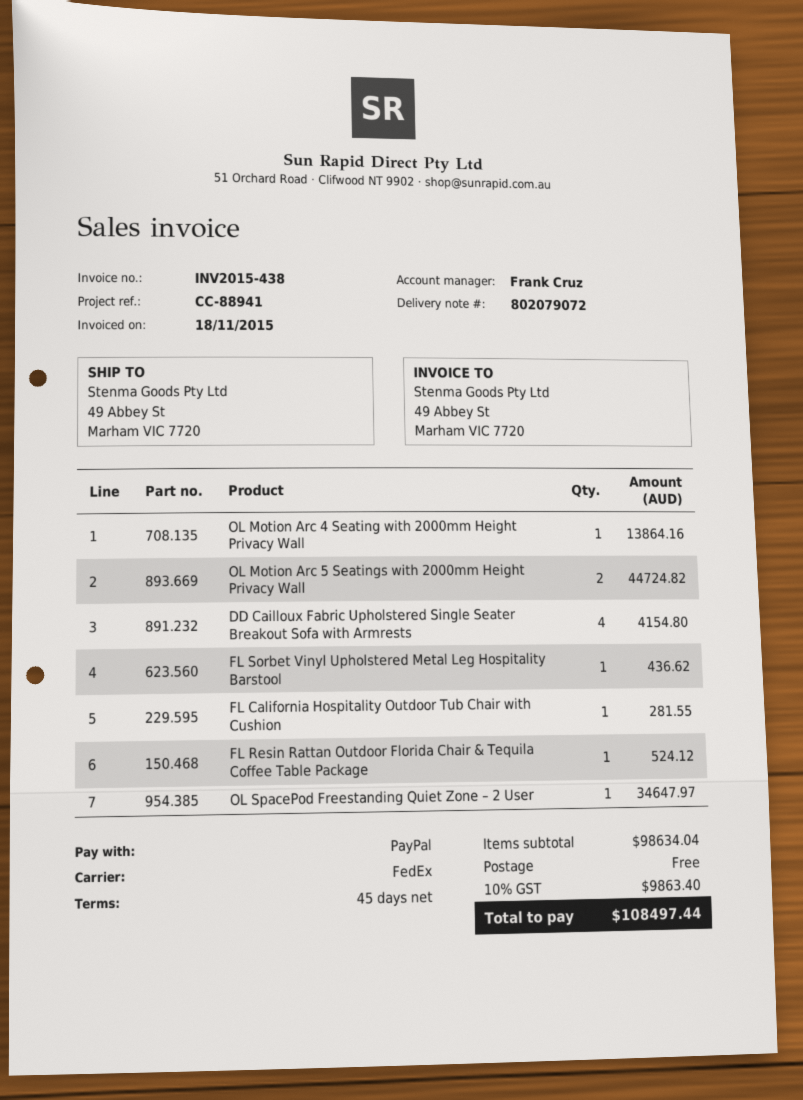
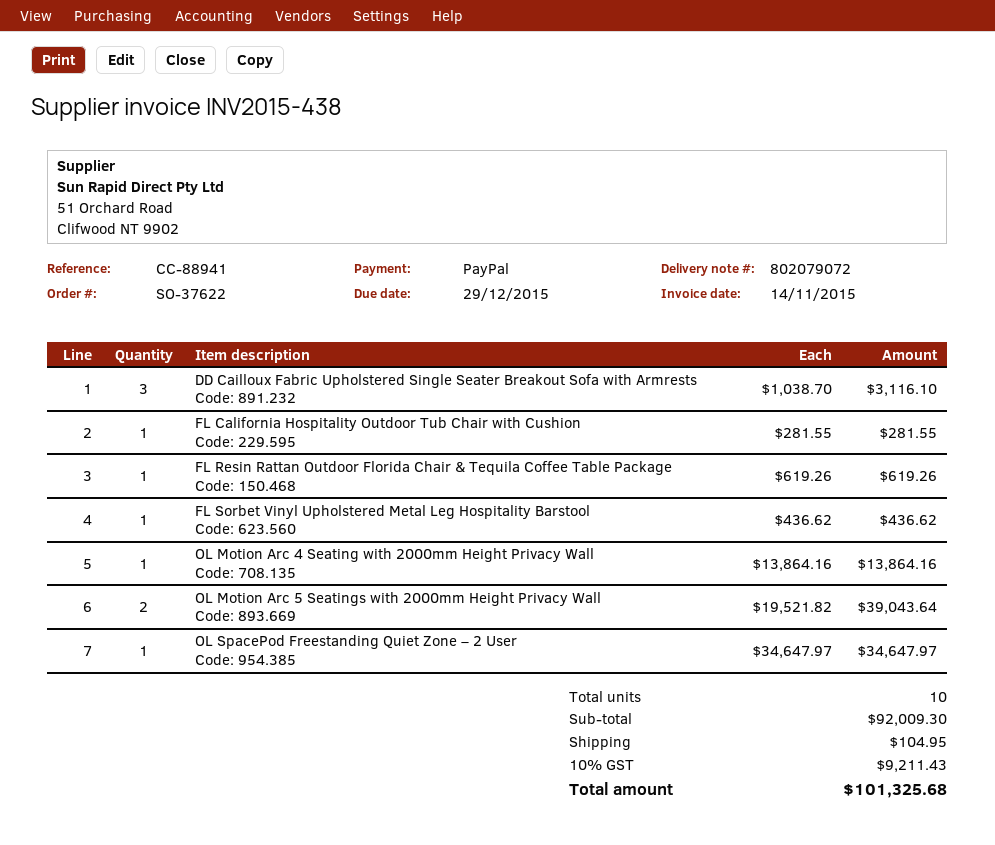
invoice date: 2015-11-18 -> 2015-11-14
OL Motion Arc 5 Seatings with 2000mm Height Privacy Wall: 2 for 44724.82 -> 2 for 39043.64
DD Cailloux Fabric Upholstered Single Seater Breakout Sofa with Armrests: 4 for 4154.80 -> 3 for 3116.10
FL Resin Rattan Outdoor Florida Chair & Tequila Coffee Table Package: 1 for 524.12 -> 1 for 619.26
subtotal: 98634.04 -> 92009.30
shipping: 0.00 -> 104.95
tax: 10% = 9863.40 -> 10% = 9211.43
total: 108497.44 -> 101325.68

